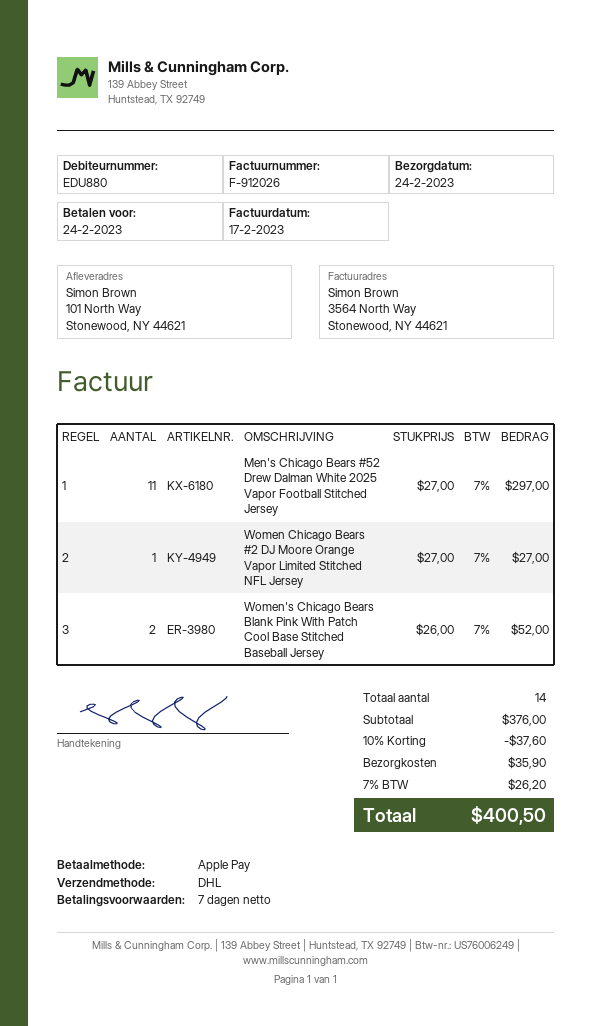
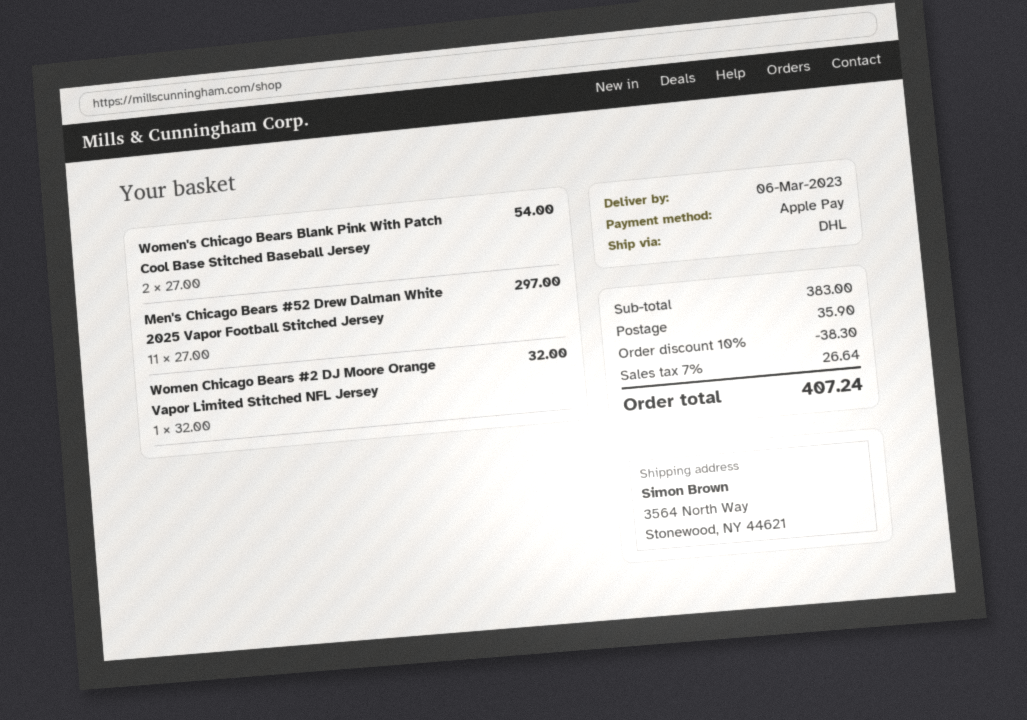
delivery date: 2023-02-24 -> 2023-03-06
ship to: 101 North Way, Stonewood, NY 44621 -> 3564 North Way, Stonewood, NY 44621
Women Chicago Bears #2 DJ Moore Orange Vapor Limited Stitched NFL Jersey: 1 x 27.00 = 27.00 -> 1 x 32.00 = 32.00
Women's Chicago Bears Blank Pink With Patch Cool Base Stitched Baseball Jersey: 2 x 26.00 = 52.00 -> 2 x 27.00 = 54.00
subtotal: 376.00 -> 383.00
discount: 10% = 37.60 -> 10% = 38.30
tax: 7% = 26.20 -> 7% = 26.64
total: 400.50 -> 407.24

